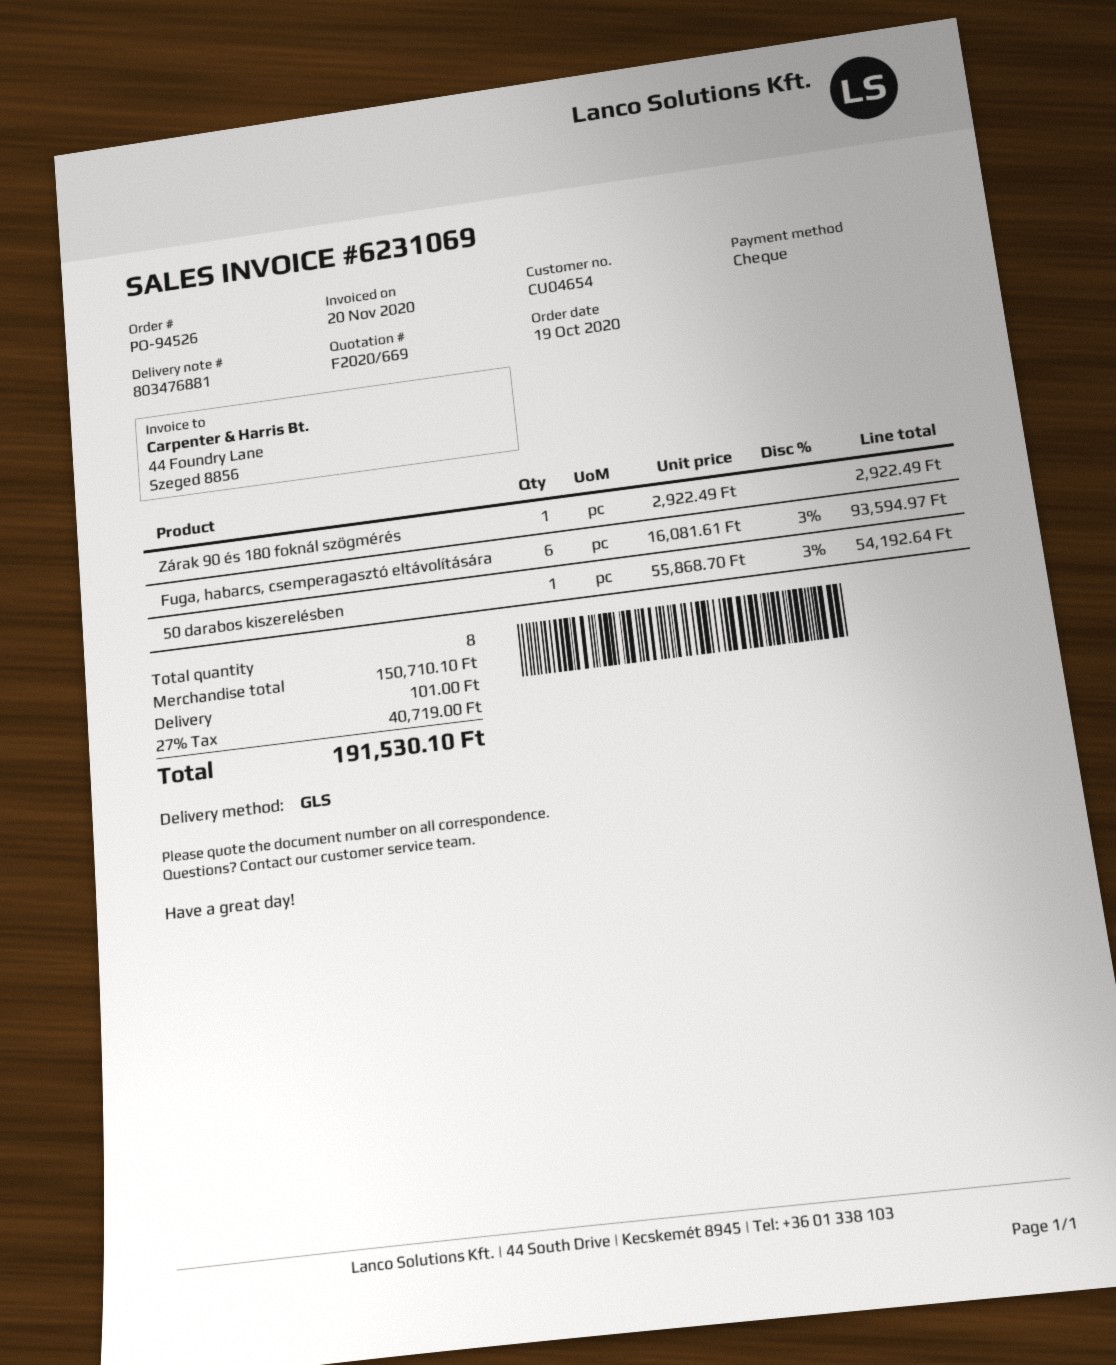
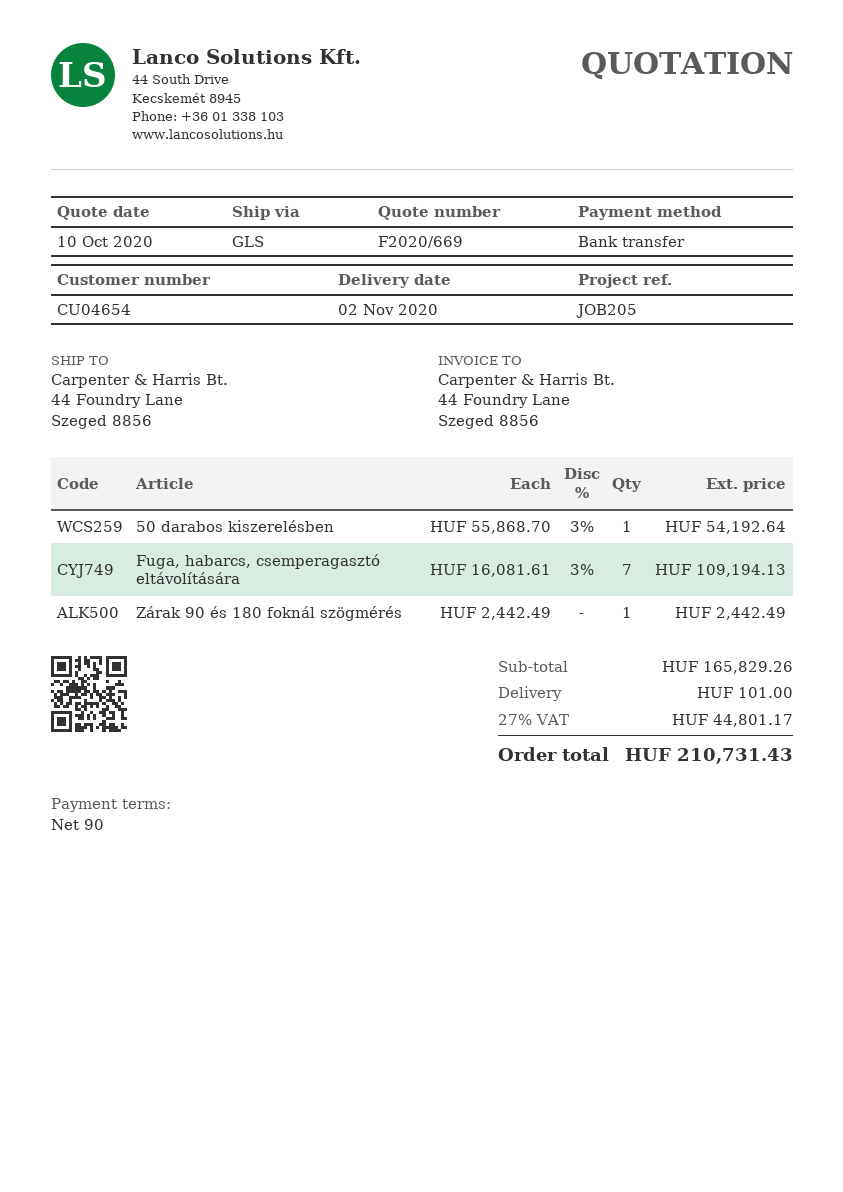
payment method: cheque -> bank transfer
Zárak 90 és 180 foknál szögmérés: 1 x 2922.49 = 2922.49 -> 1 x 2442.49 = 2442.49
Fuga, habarcs, csemperagasztó eltávolítására: 6 x 16081.61 - 3% = 93594.97 -> 7 x 16081.61 - 3% = 109194.13
subtotal: 150710.10 -> 165829.26
tax: 27% = 40719.00 -> 27% = 44801.17
total: 191530.10 -> 210731.43

